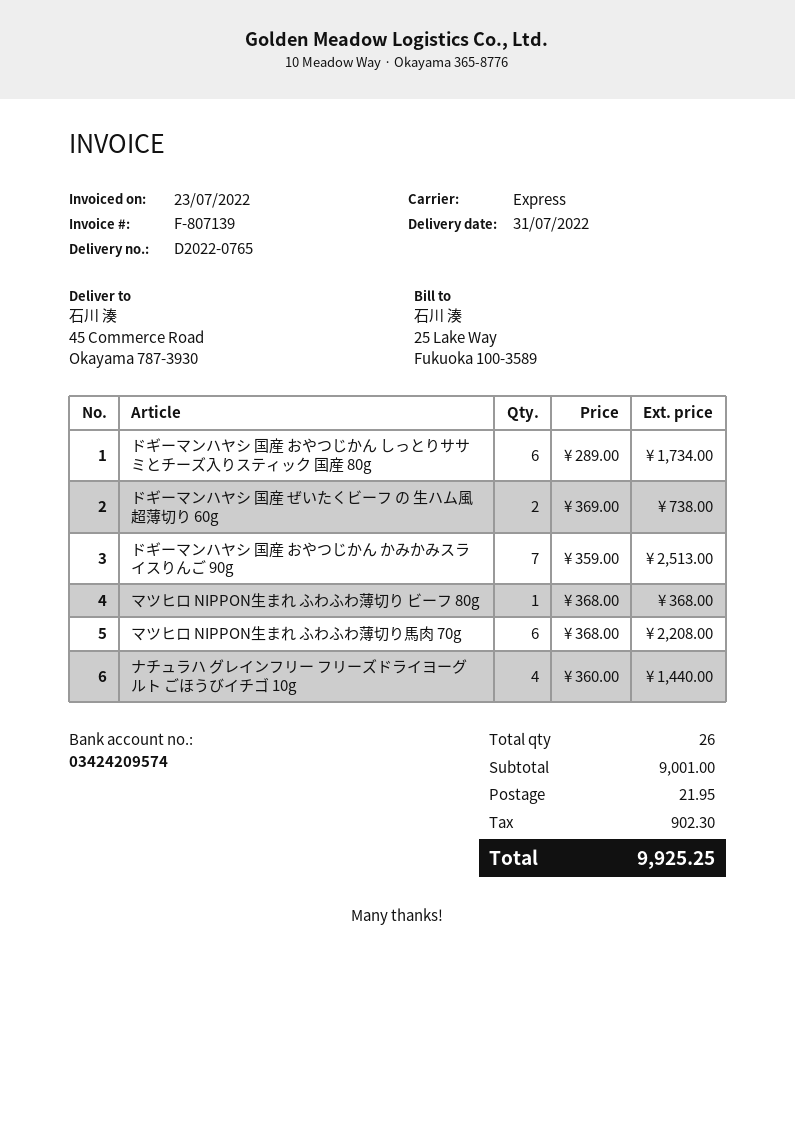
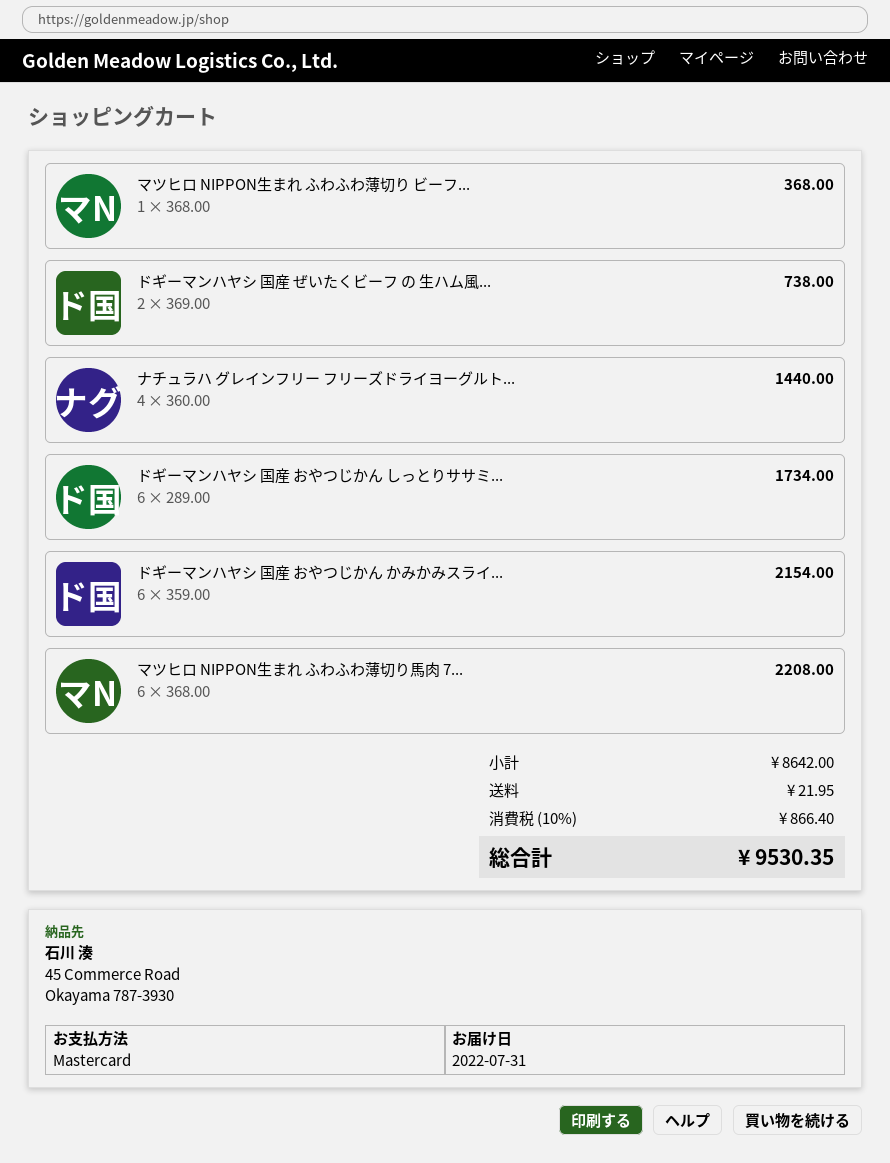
ドギーマンハヤシ 国産 おやつじかん かみかみスライスりんご 90g: 7 x 359.00 = 2513.00 -> 6 x 359.00 = 2154.00
subtotal: 9001.00 -> 8642.00
tax: 902.30 -> 866.40
total: 9925.25 -> 9530.35

